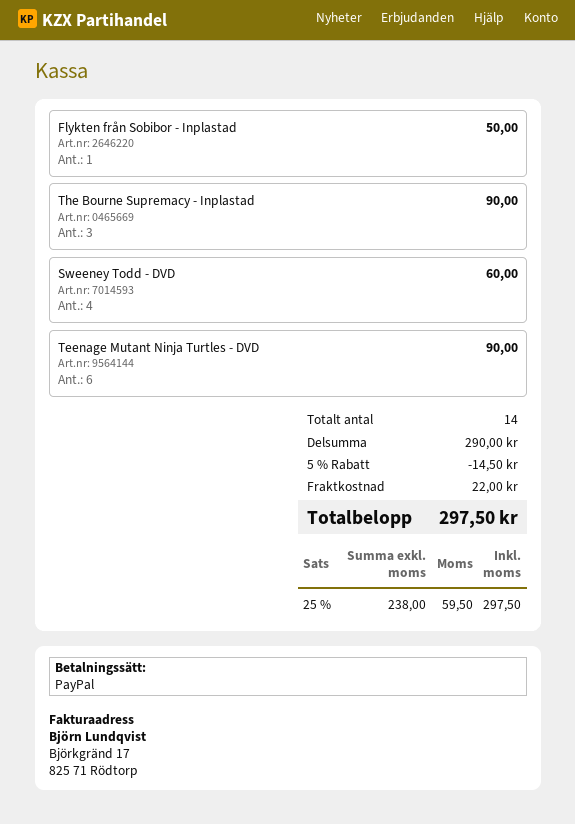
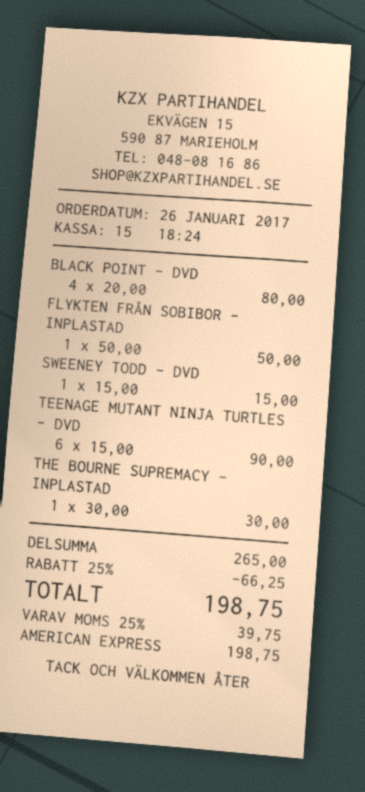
payment method: PayPal -> American Express
The Bourne Supremacy - Inplastad: 3 for 90.00 -> 1 for 30.00
Sweeney Todd - DVD: 4 for 60.00 -> 1 for 15.00
BLACK POINT - DVD: none -> 4 for 80.00
subtotal: 290.00 -> 265.00
discount: 5% = 14.50 -> 25% = 66.25
shipping: 22.00 -> none
tax: 25% = 59.50 -> 25% = 39.75
total: 297.50 -> 198.75

